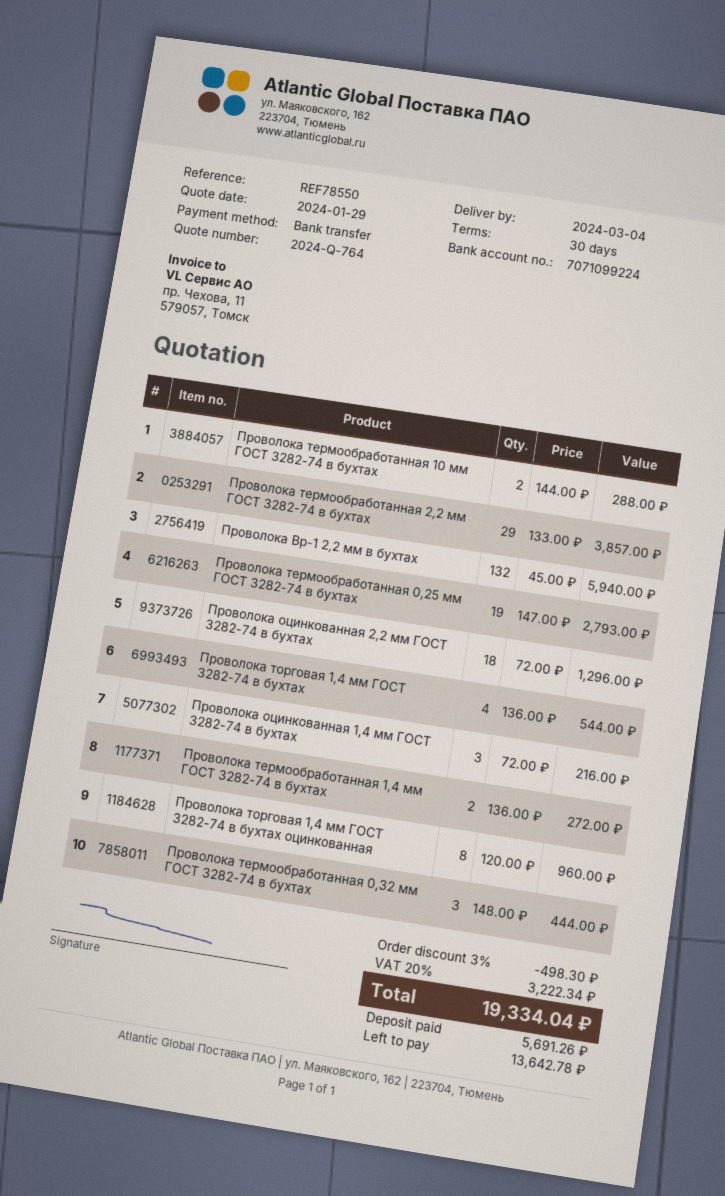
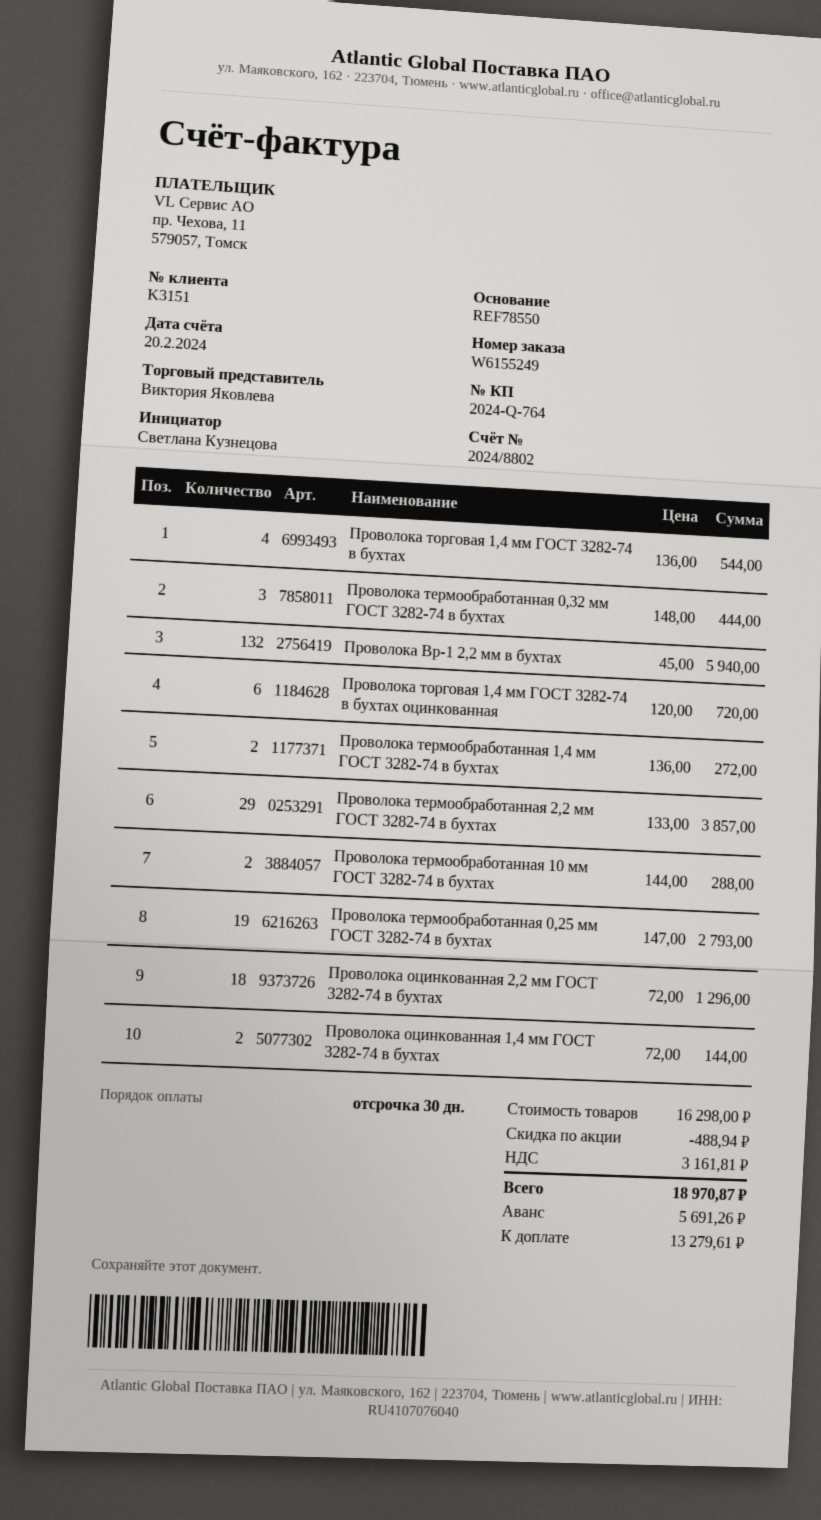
Проволока оцинкованная 1,4 мм ГОСТ 3282-74 в бухтах: 3 x 72.00 = 216.00 -> 2 x 72.00 = 144.00
Проволока торговая 1,4 мм ГОСТ 3282-74 в бухтах оцинкованная: 8 x 120.00 = 960.00 -> 6 x 120.00 = 720.00
discount: 498.30 -> 488.94
tax: 3222.34 -> 3161.81
total: 19334.04 -> 18970.87
balance: 13642.78 -> 13279.61

